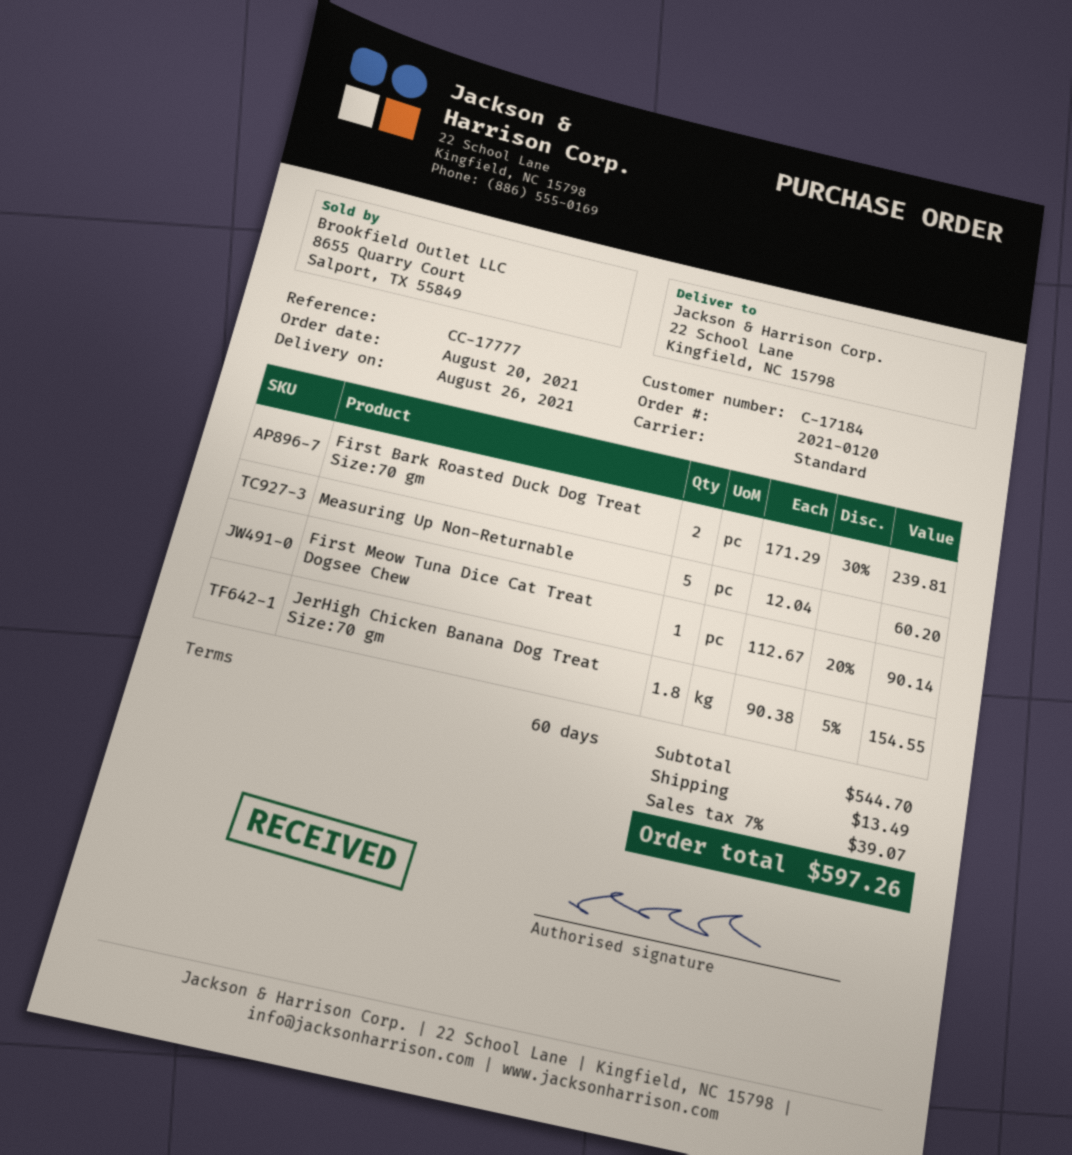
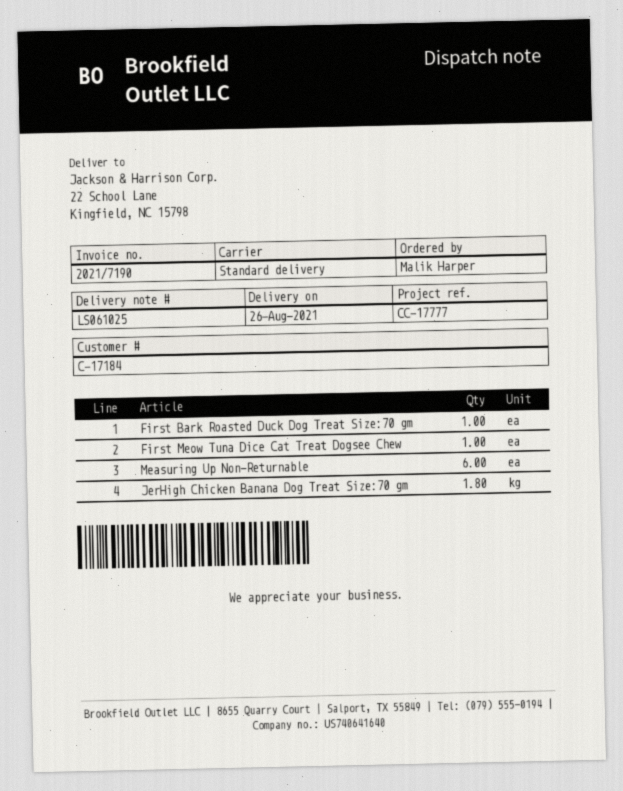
First Bark Roasted Duck Dog Treat Size:70 gm: 2 -> 1
Measuring Up Non-Returnable: 5 -> 6

